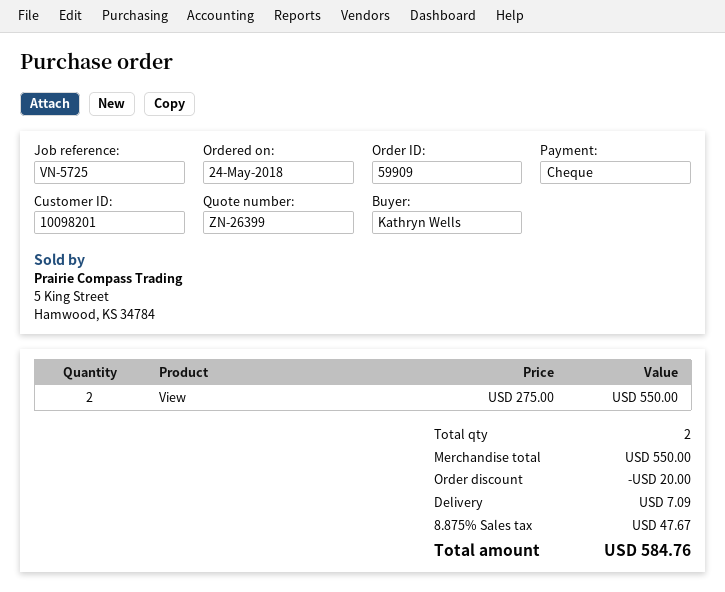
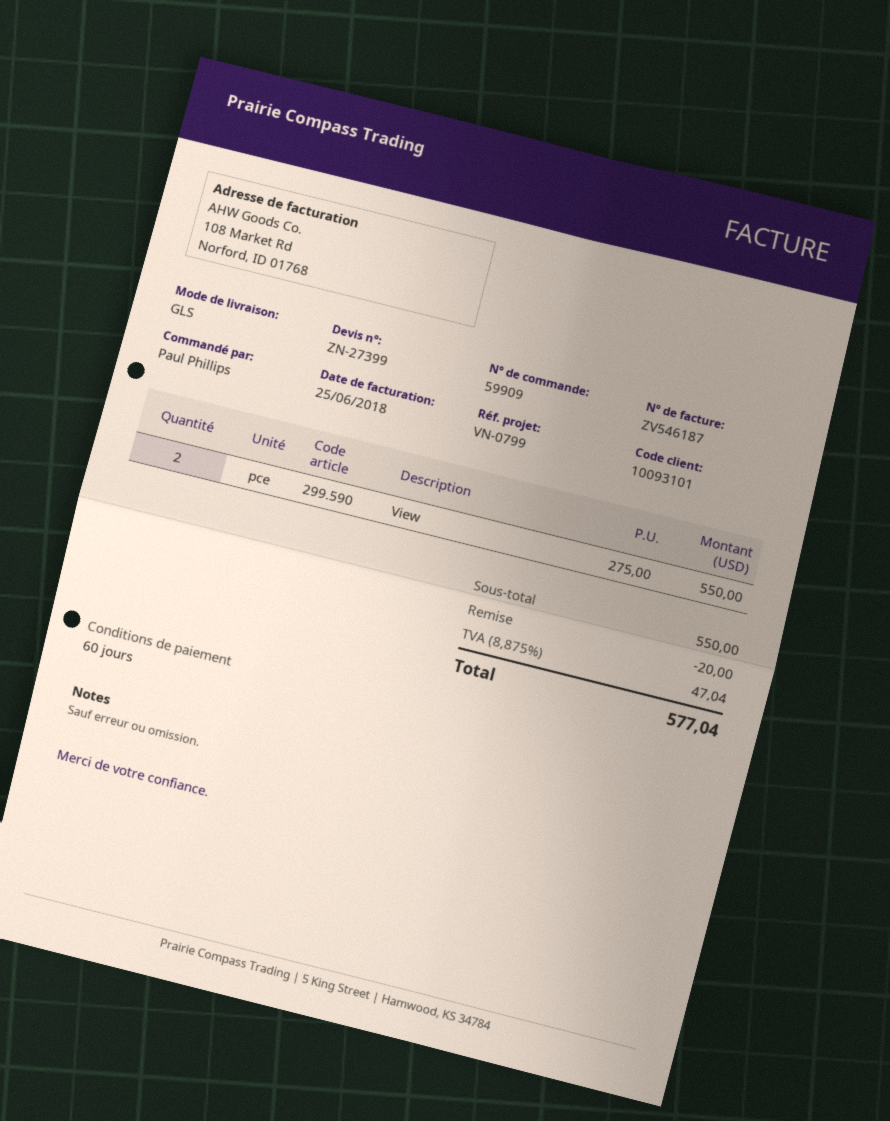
quote number: ZN-26399 -> ZN-27399
customer number: 10098201 -> 10093101
reference: VN-5725 -> VN-0799
ordered by: Kathryn Wells -> Paul Phillips
shipping: 7.09 -> none
tax: 8.875% = 47.67 -> 8.875% = 47.04
total: 584.76 -> 577.04

